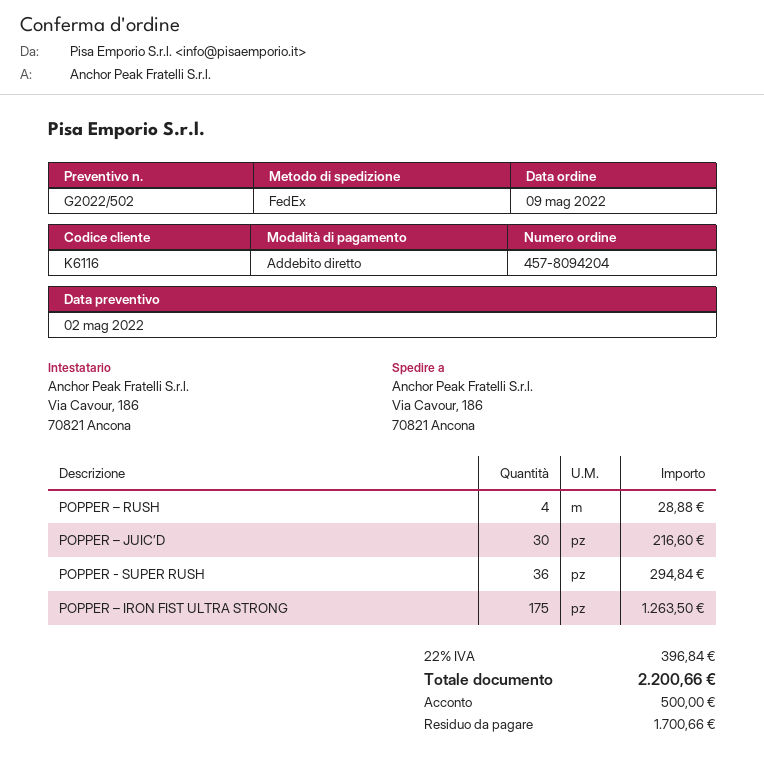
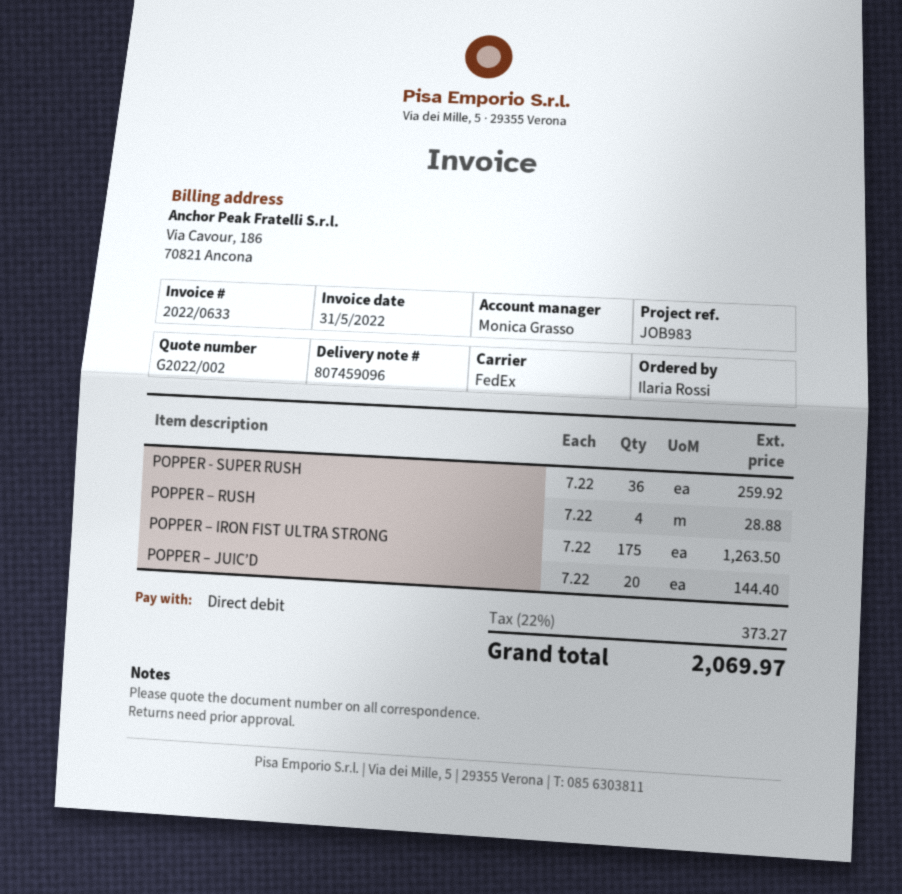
quote number: G2022/502 -> G2022/002
POPPER – JUIC’D: 30 for 216.60 -> 20 for 144.40
POPPER - SUPER RUSH: 36 for 294.84 -> 36 for 259.92
tax: 22% = 396.84 -> 22% = 373.27
total: 2200.66 -> 2069.97

